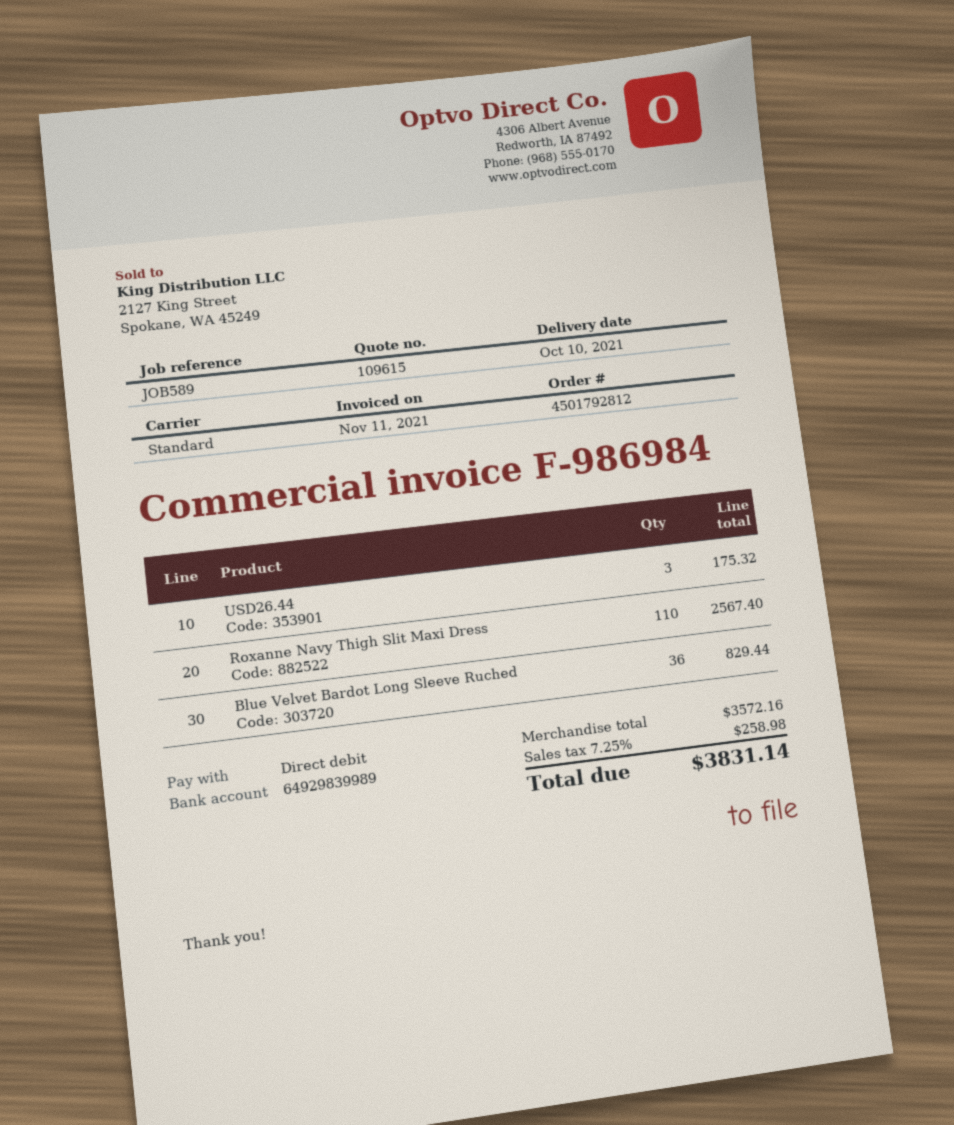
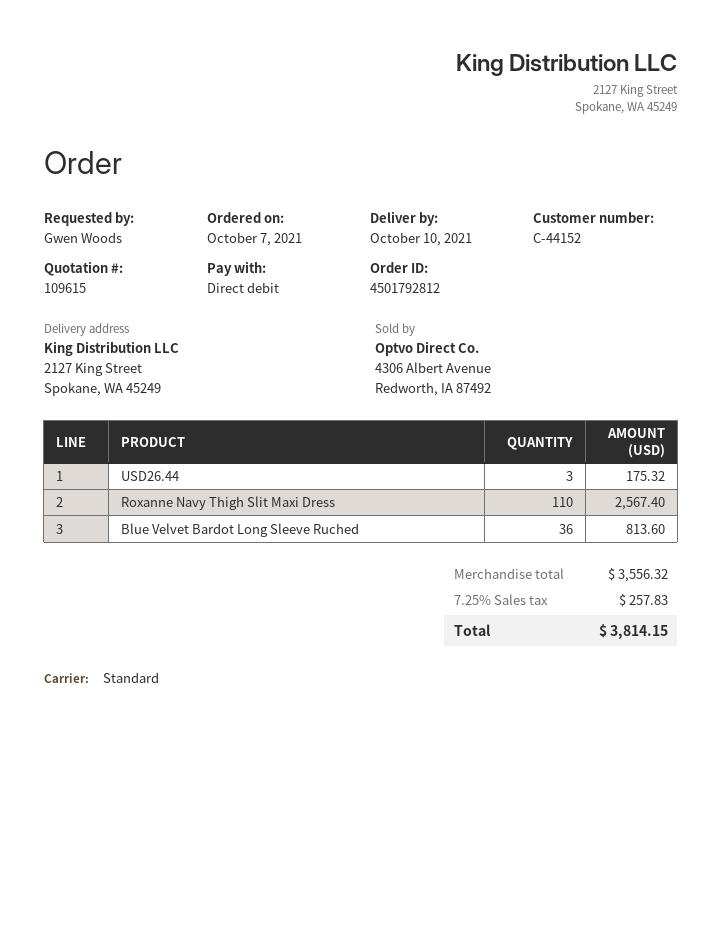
Blue Velvet Bardot Long Sleeve Ruched: 36 for 829.44 -> 36 for 813.60
subtotal: 3572.16 -> 3556.32
tax: 7.25% = 258.98 -> 7.25% = 257.83
total: 3831.14 -> 3814.15

